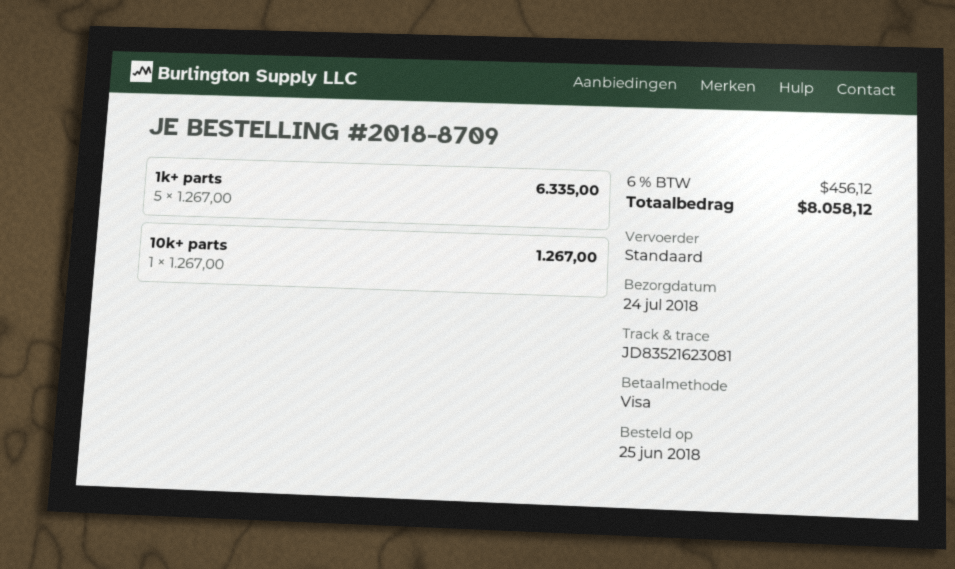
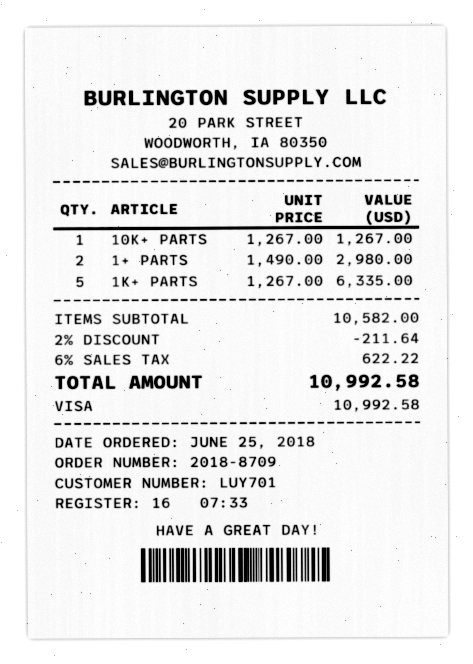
1+ PARTS: none -> 2 x 1490.00 = 2980.00
discount: none -> 2% = 211.64
tax: 6% = 456.12 -> 6% = 622.22
total: 8058.12 -> 10992.58

